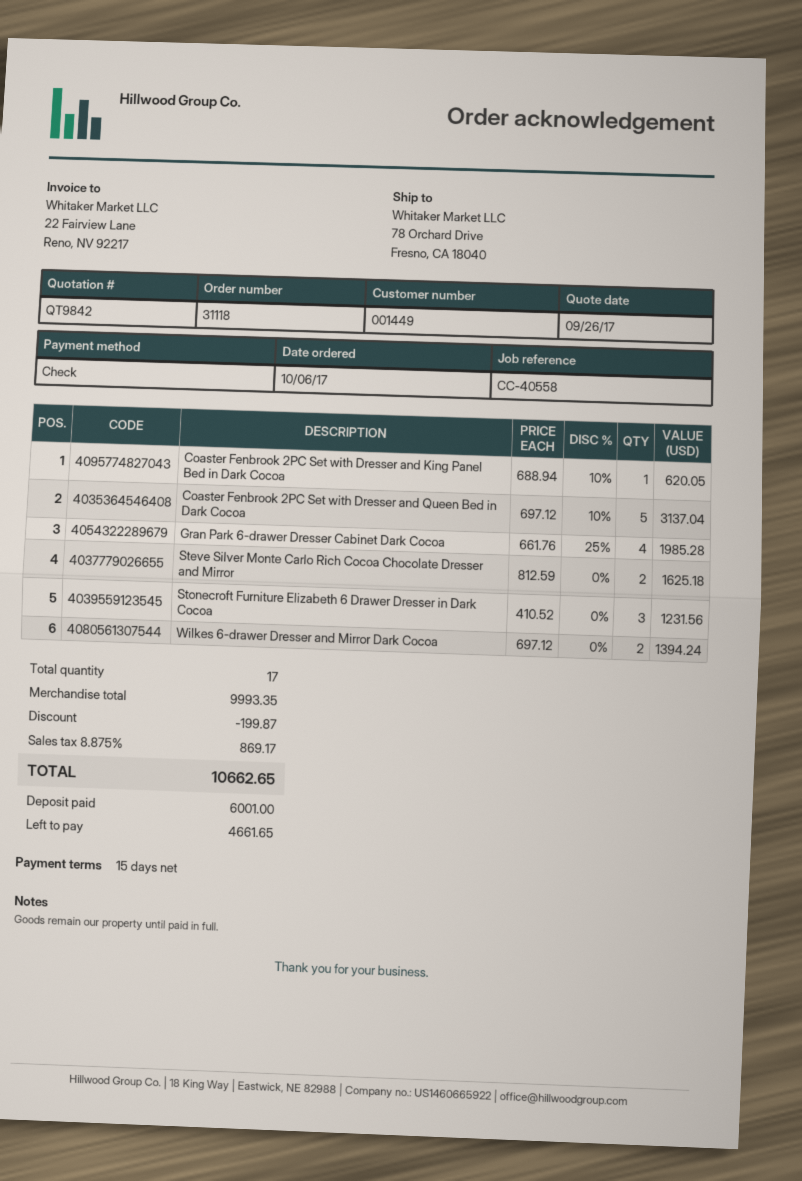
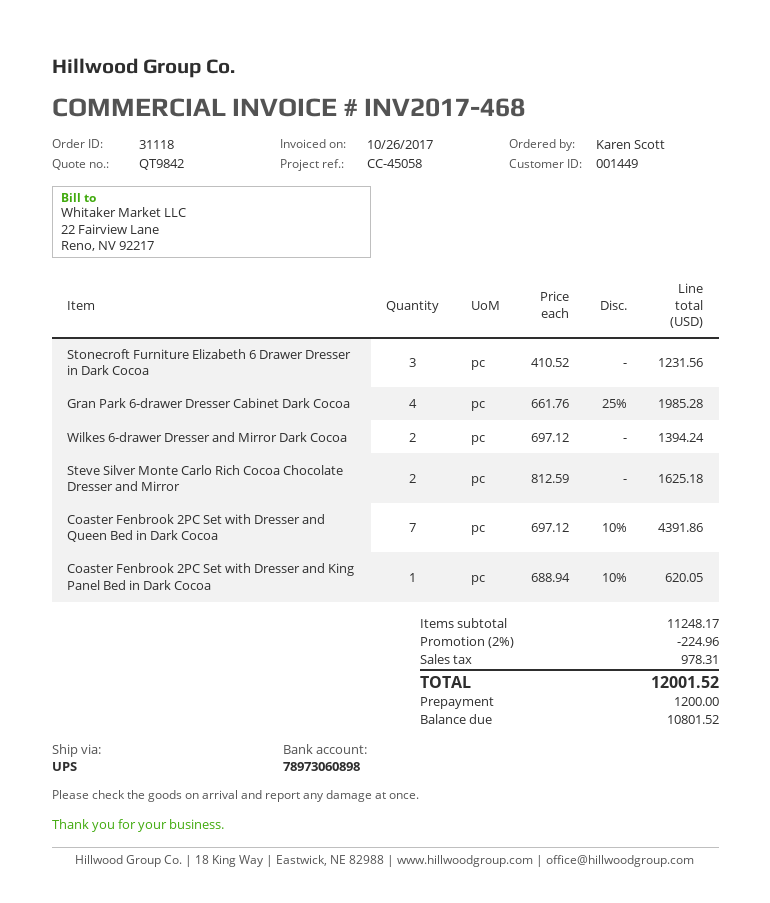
reference: CC-40558 -> CC-45058
Coaster Fenbrook 2PC Set with Dresser and Queen Bed in Dark Cocoa: 5 x 697.12 - 10% = 3137.04 -> 7 x 697.12 - 10% = 4391.86
subtotal: 9993.35 -> 11248.17
discount: 199.87 -> 224.96
tax: 869.17 -> 978.31
total: 10662.65 -> 12001.52
deposit: 6001.00 -> 1200.00
balance: 4661.65 -> 10801.52

